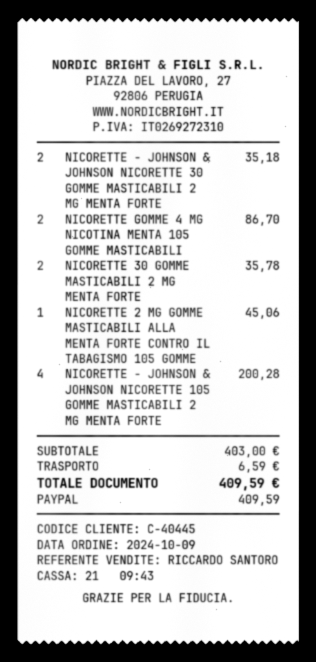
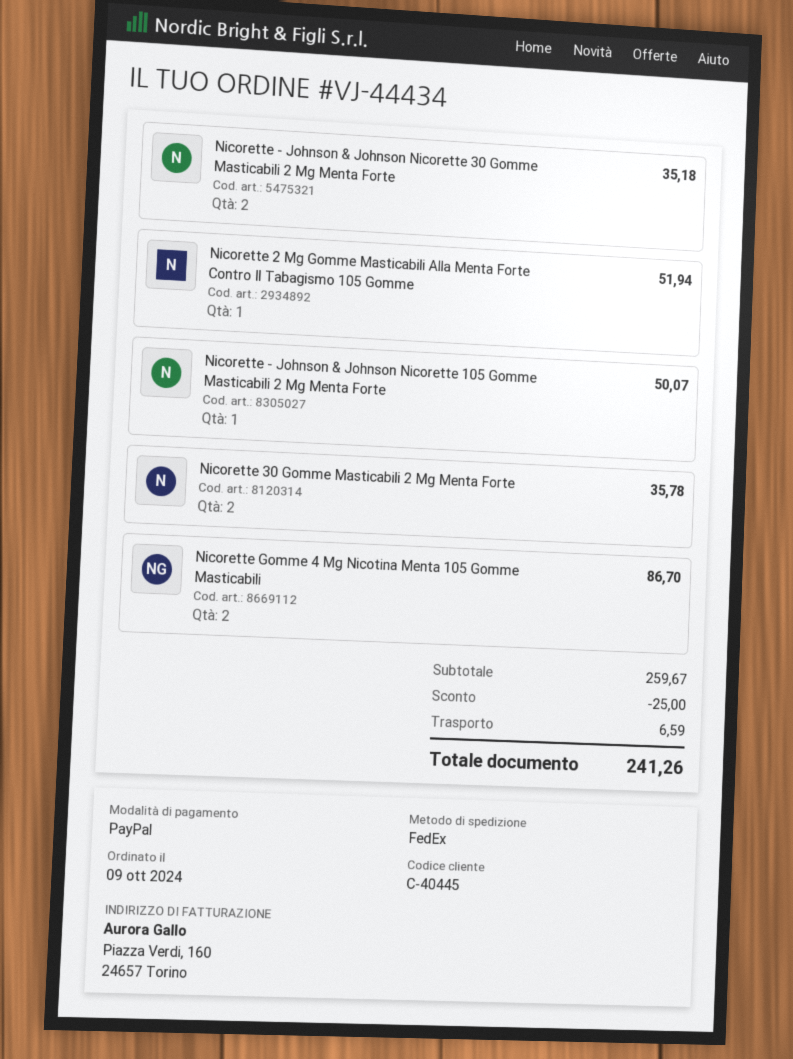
NICORETTE 2 MG GOMME MASTICABILI ALLA MENTA FORTE CONTRO IL TABAGISMO 105 GOMME: 1 for 45.06 -> 1 for 51.94
NICORETTE - JOHNSON & JOHNSON NICORETTE 105 GOMME MASTICABILI 2 MG MENTA FORTE: 4 for 200.28 -> 1 for 50.07
subtotal: 403.00 -> 259.67
discount: none -> 25.00
total: 409.59 -> 241.26

